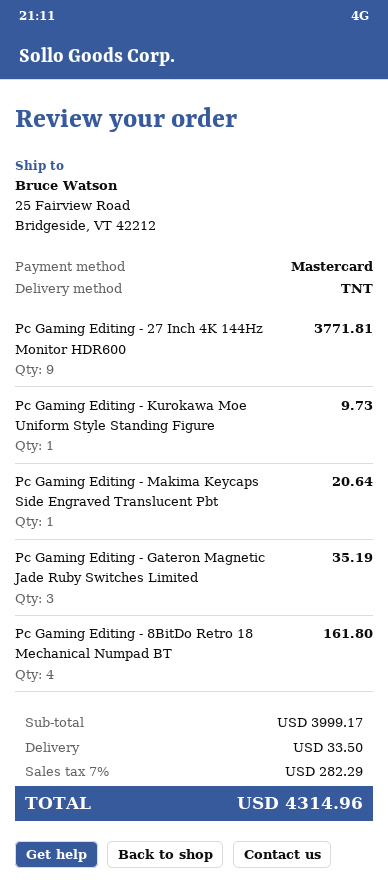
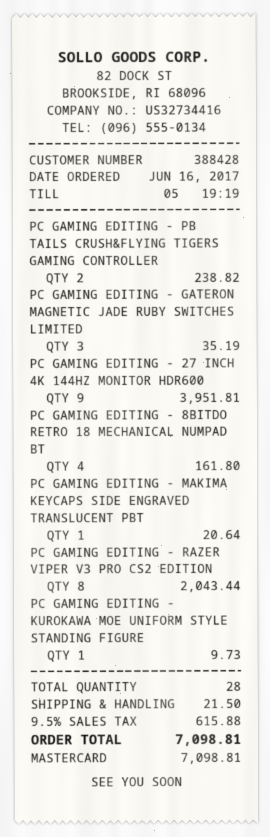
Pc Gaming Editing - 27 Inch 4K 144Hz Monitor HDR600: 9 for 3771.81 -> 9 for 3951.81
PC GAMING EDITING - PB TAILS CRUSH&FLYING TIGERS GAMING CONTROLLER: none -> 2 for 238.82
PC GAMING EDITING - RAZER VIPER V3 PRO CS2 EDITION: none -> 8 for 2043.44
shipping: 33.50 -> 21.50
tax: 7% = 282.29 -> 9.5% = 615.88
total: 4314.96 -> 7098.81

